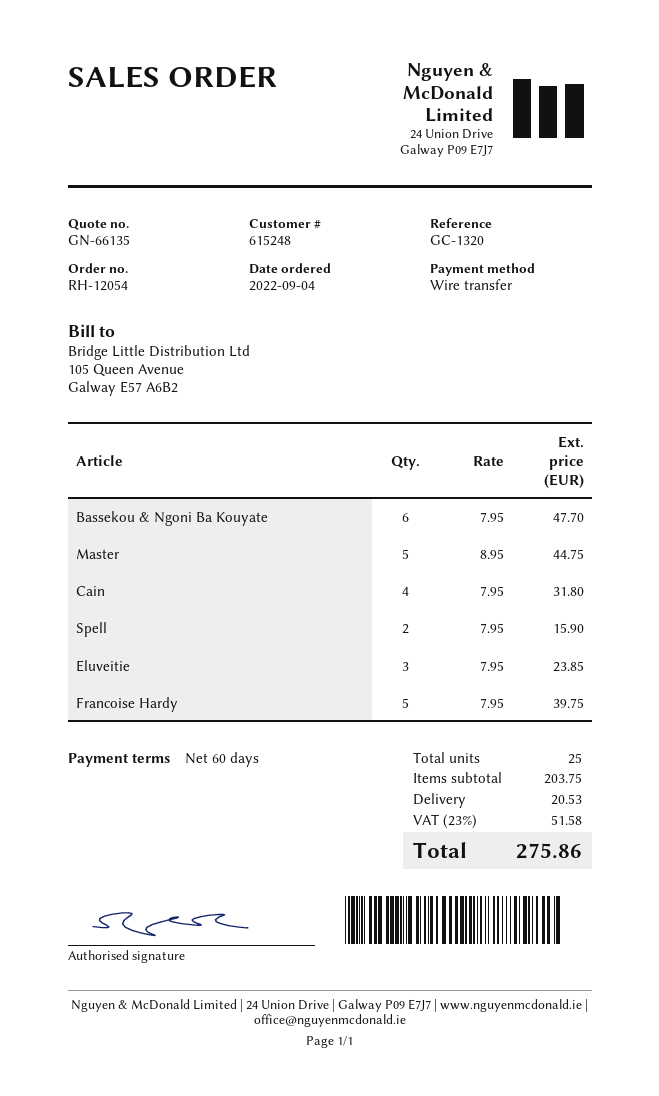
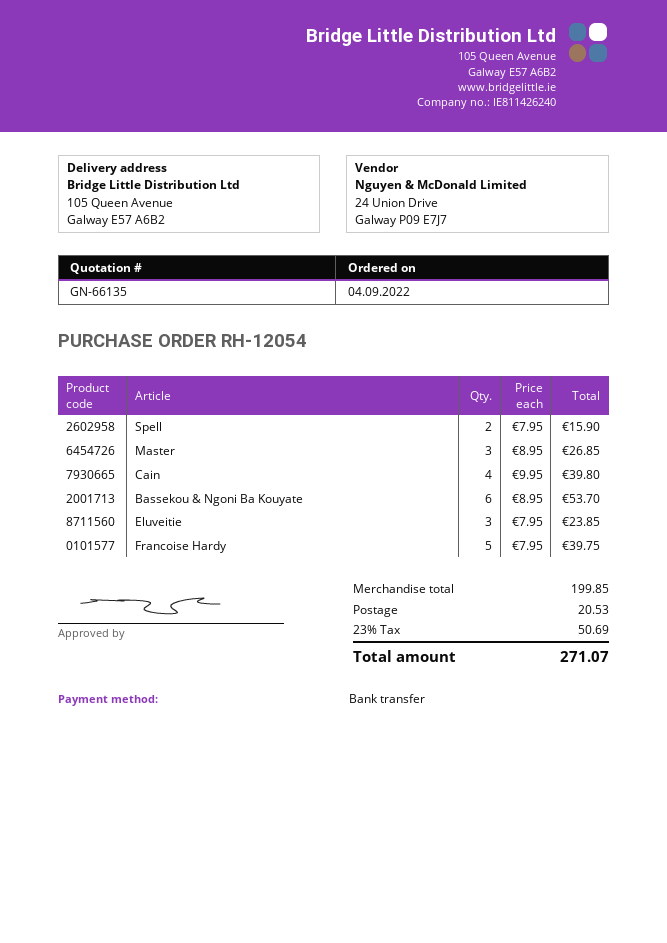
Bassekou & Ngoni Ba Kouyate: 6 x 7.95 = 47.70 -> 6 x 8.95 = 53.70
Master: 5 x 8.95 = 44.75 -> 3 x 8.95 = 26.85
Cain: 4 x 7.95 = 31.80 -> 4 x 9.95 = 39.80
subtotal: 203.75 -> 199.85
tax: 23% = 51.58 -> 23% = 50.69
total: 275.86 -> 271.07

